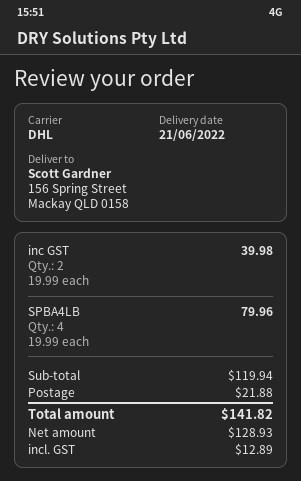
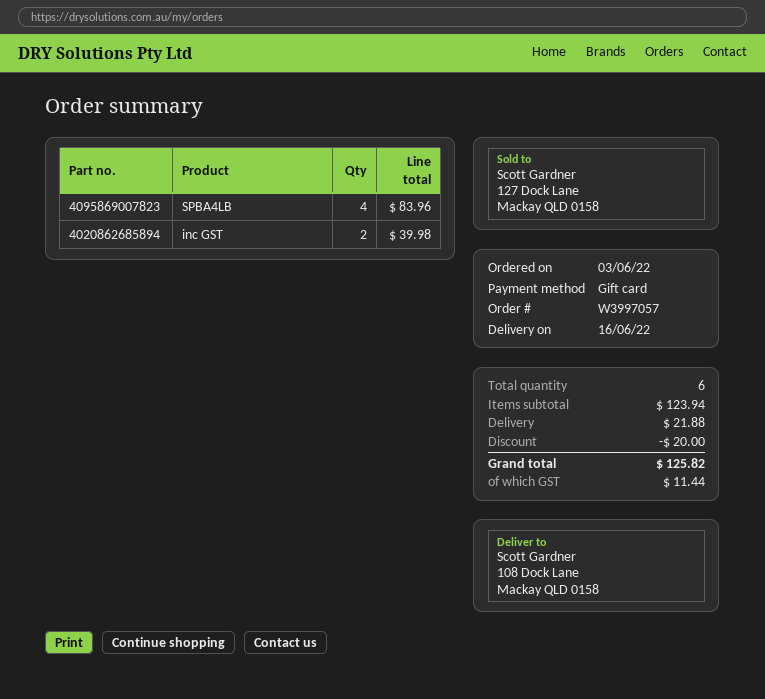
delivery date: 2022-06-21 -> 2022-06-16
ship to: 156 Spring Street, Mackay QLD 0158 -> 108 Dock Lane, Mackay QLD 0158
SPBA4LB: 4 for 79.96 -> 4 for 83.96
subtotal: 119.94 -> 123.94
discount: none -> 20.00
tax: 12.89 -> 11.44
total: 141.82 -> 125.82

